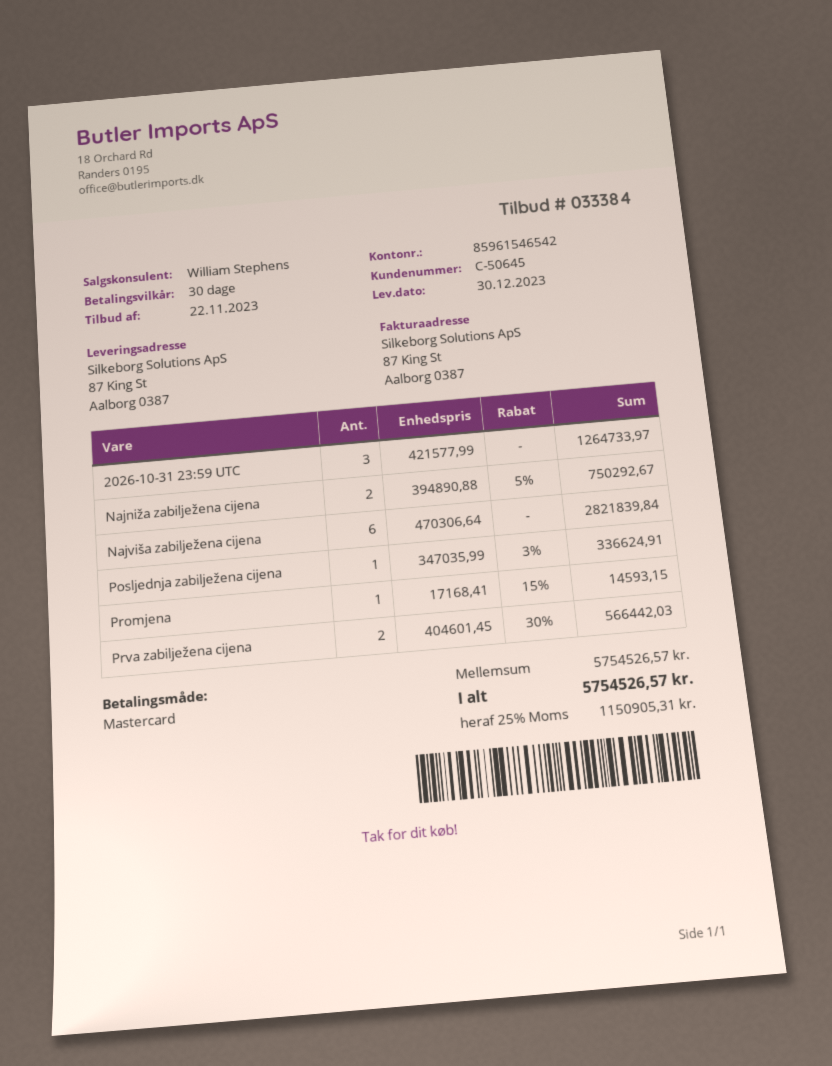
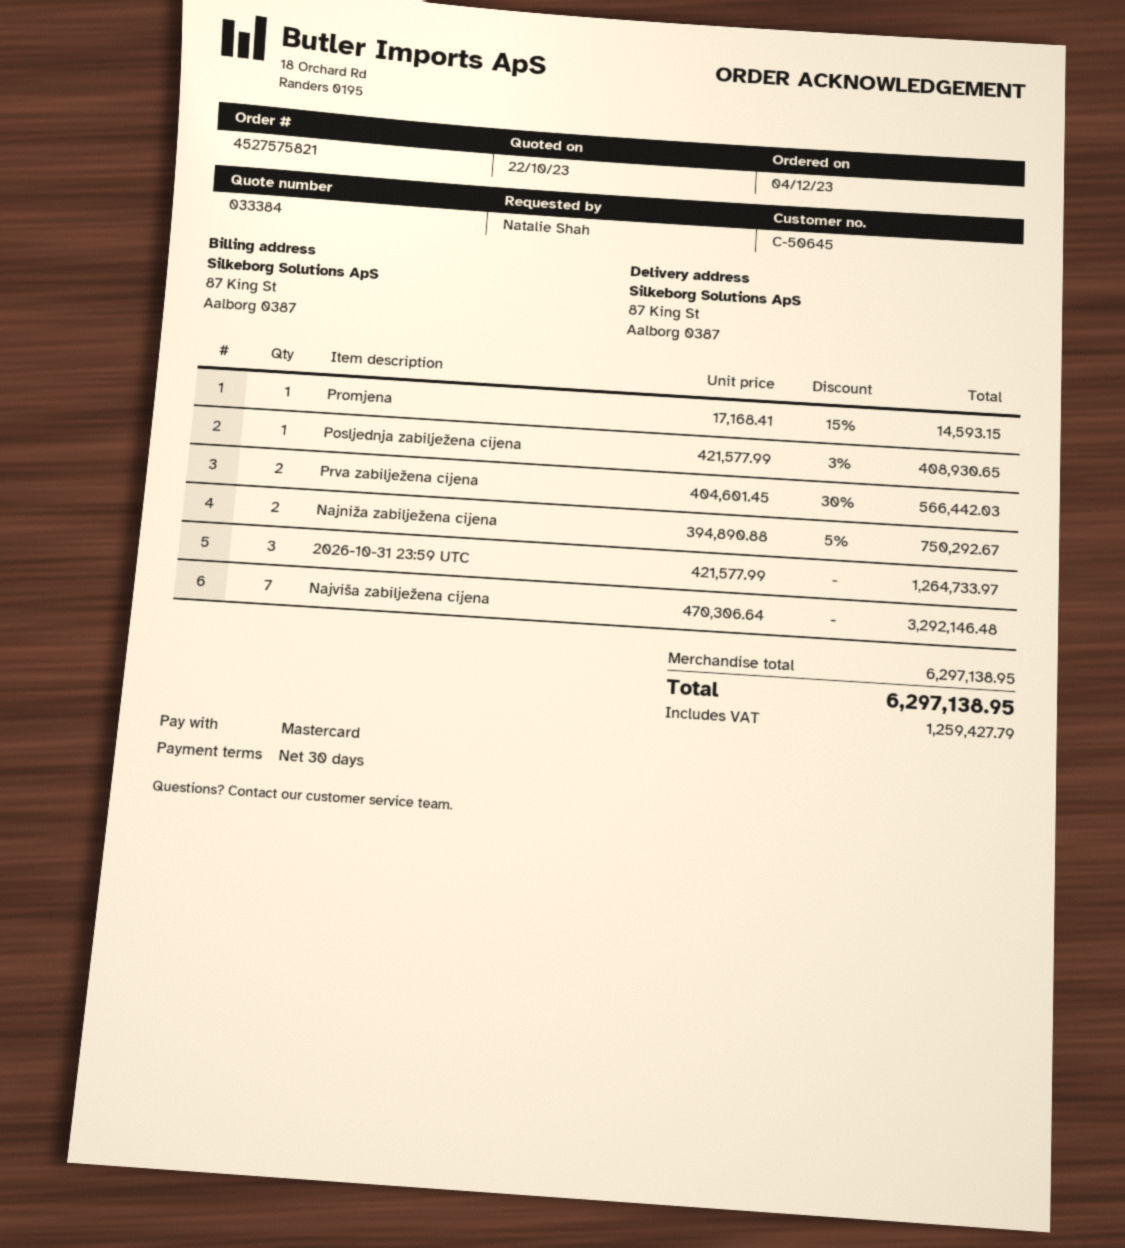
quote date: 2023-11-22 -> 2023-10-22
Najviša zabilježena cijena: 6 x 470306.64 = 2821839.84 -> 7 x 470306.64 = 3292146.48
Posljednja zabilježena cijena: 1 x 347035.99 - 3% = 336624.91 -> 1 x 421577.99 - 3% = 408930.65
subtotal: 5754526.57 -> 6297138.95
tax: 1150905.31 -> 1259427.79
total: 5754526.57 -> 6297138.95

